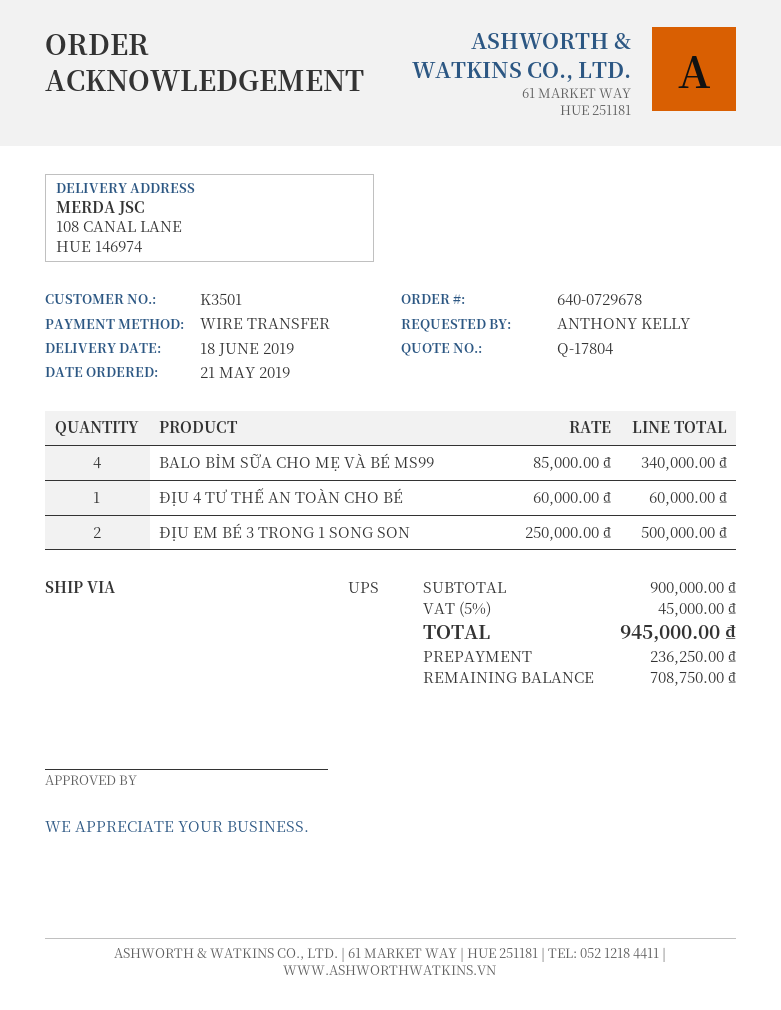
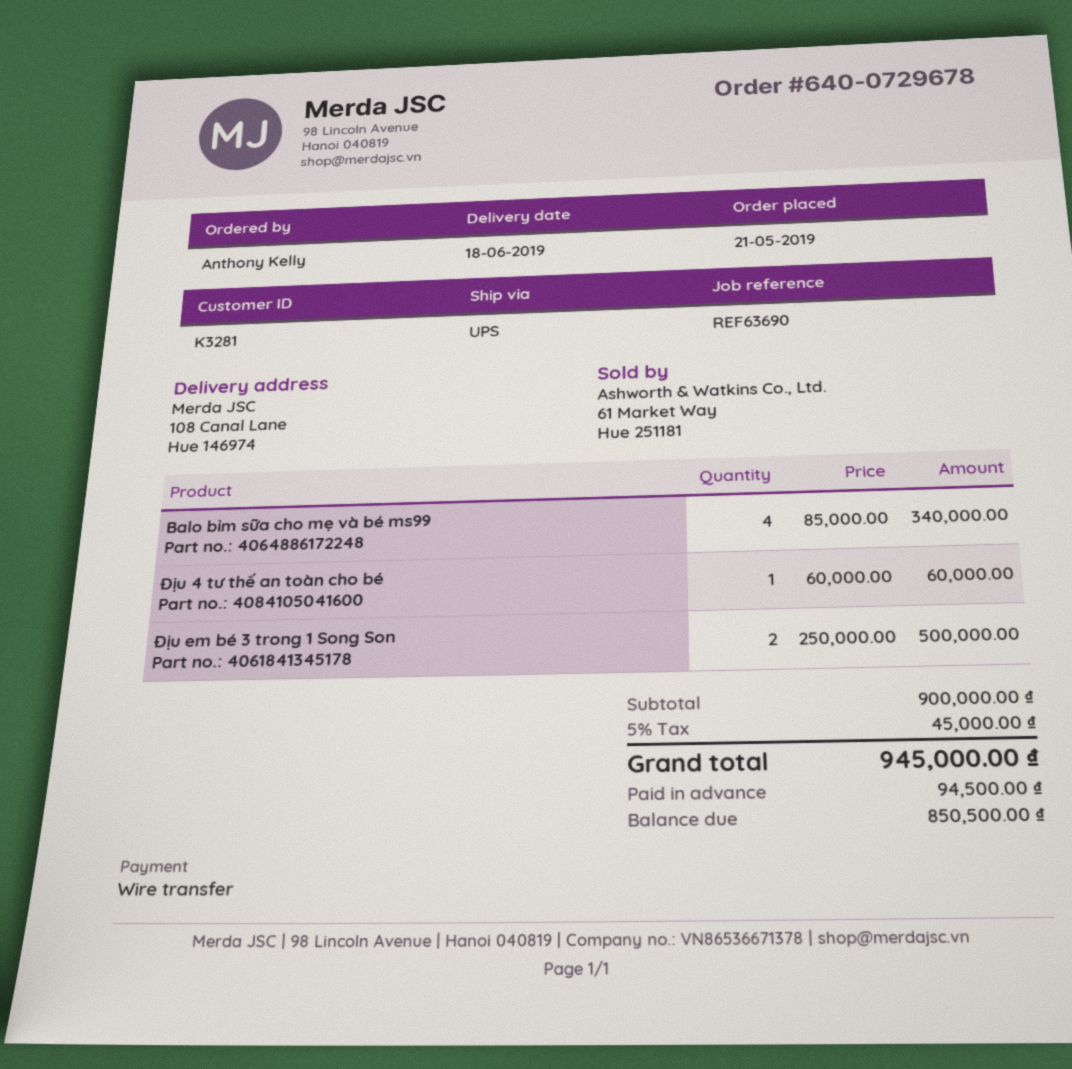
customer number: K3501 -> K3281
deposit: 236250.00 -> 94500.00
balance: 708750.00 -> 850500.00

